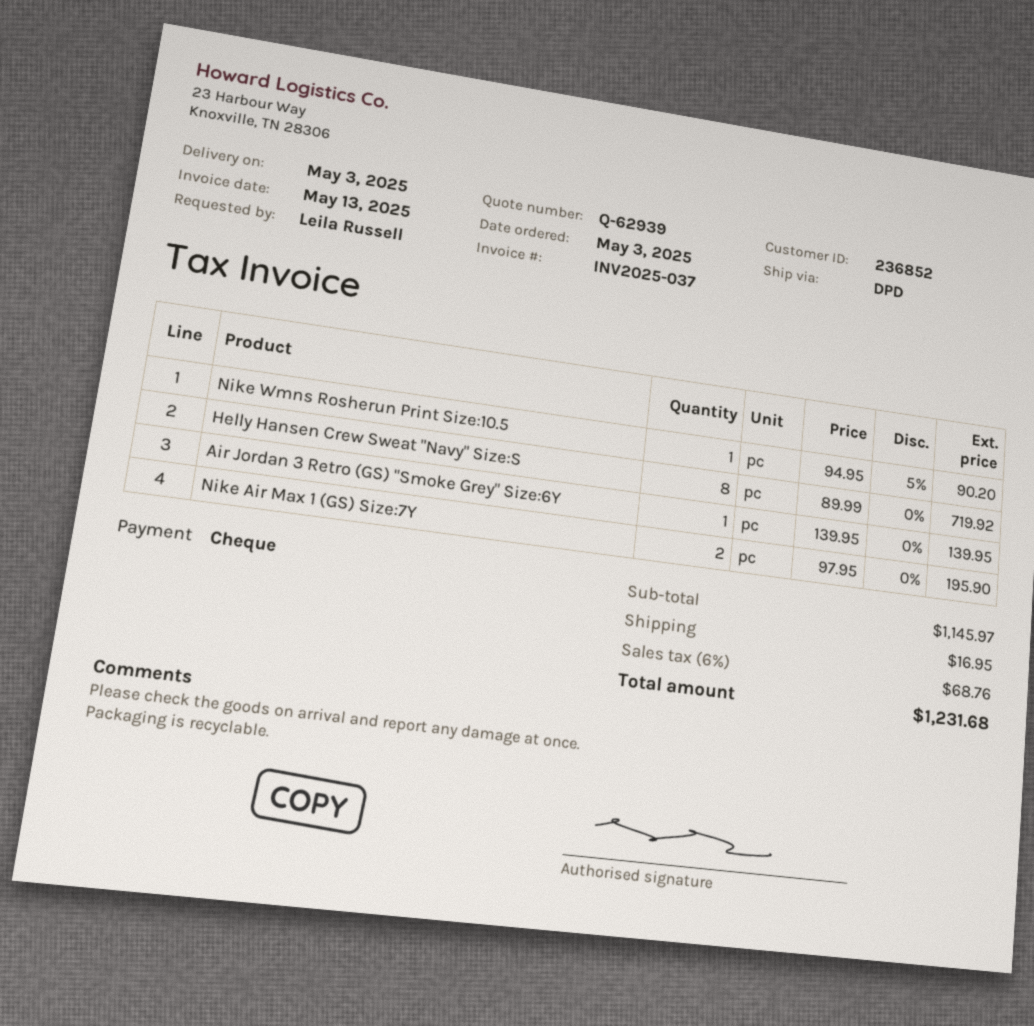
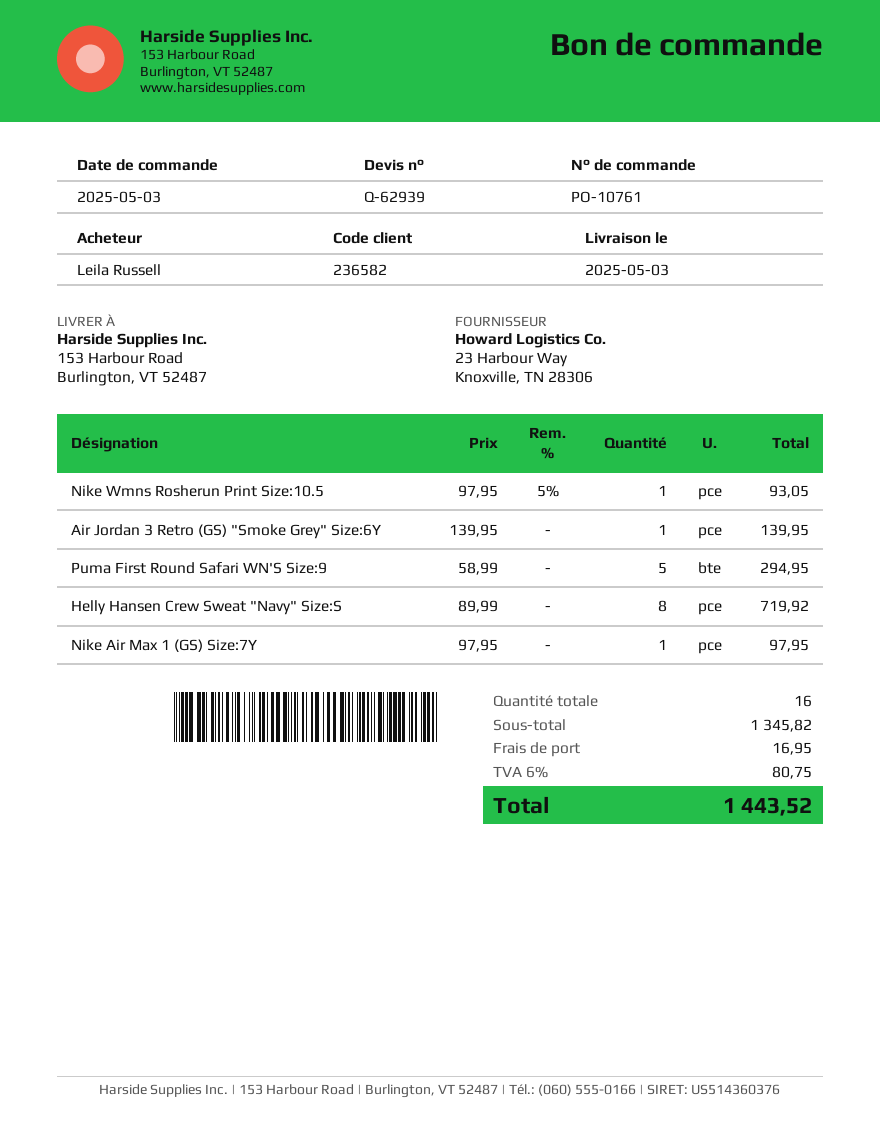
customer number: 236852 -> 236582
Nike Wmns Rosherun Print Size:10.5: 1 x 94.95 - 5% = 90.20 -> 1 x 97.95 - 5% = 93.05
Nike Air Max 1 (GS) Size:7Y: 2 x 97.95 = 195.90 -> 1 x 97.95 = 97.95
Puma First Round Safari WN'S Size:9: none -> 5 x 58.99 = 294.95
subtotal: 1145.97 -> 1345.82
tax: 6% = 68.76 -> 6% = 80.75
total: 1231.68 -> 1443.52

